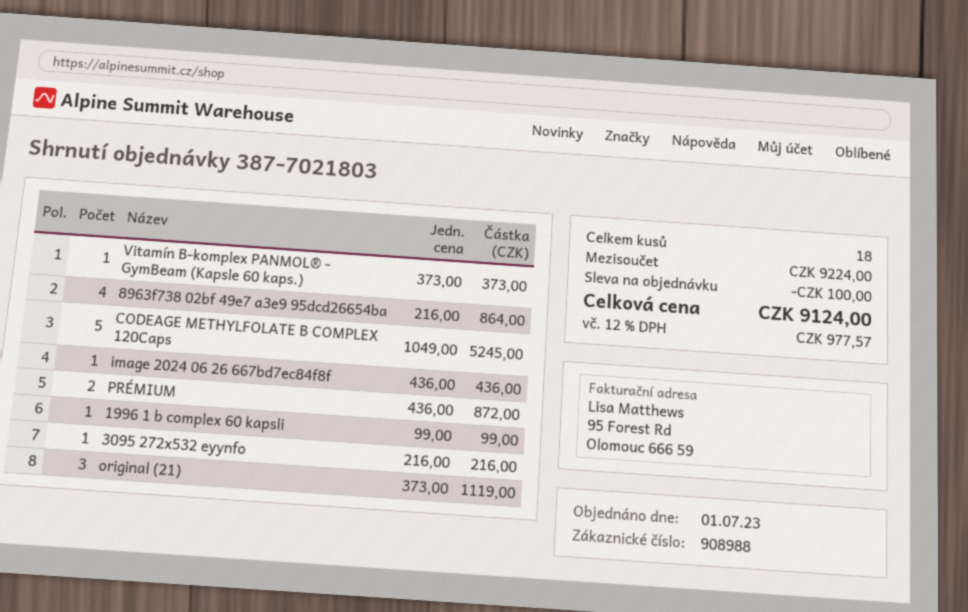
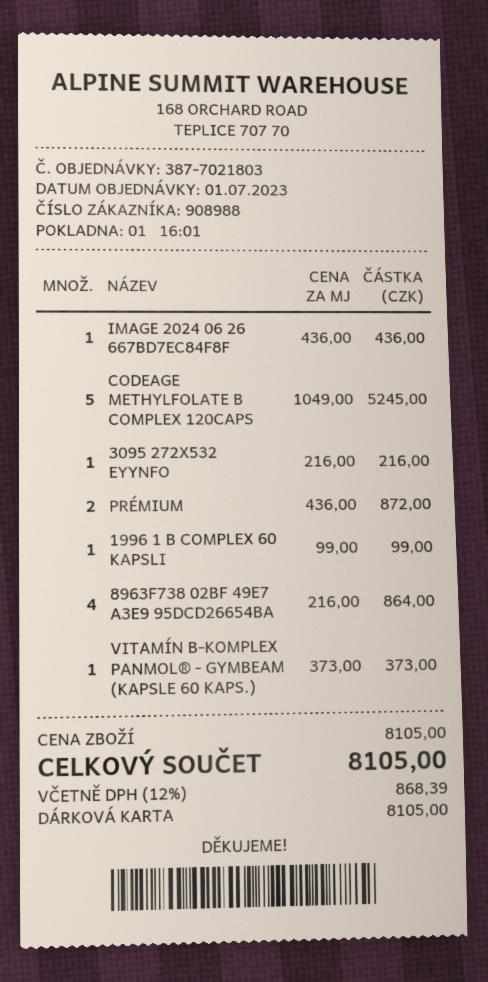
original (21): 3 x 373.00 = 1119.00 -> none
subtotal: 9224.00 -> 8105.00
discount: 100.00 -> none
tax: 12% = 977.57 -> 12% = 868.39
total: 9124.00 -> 8105.00

